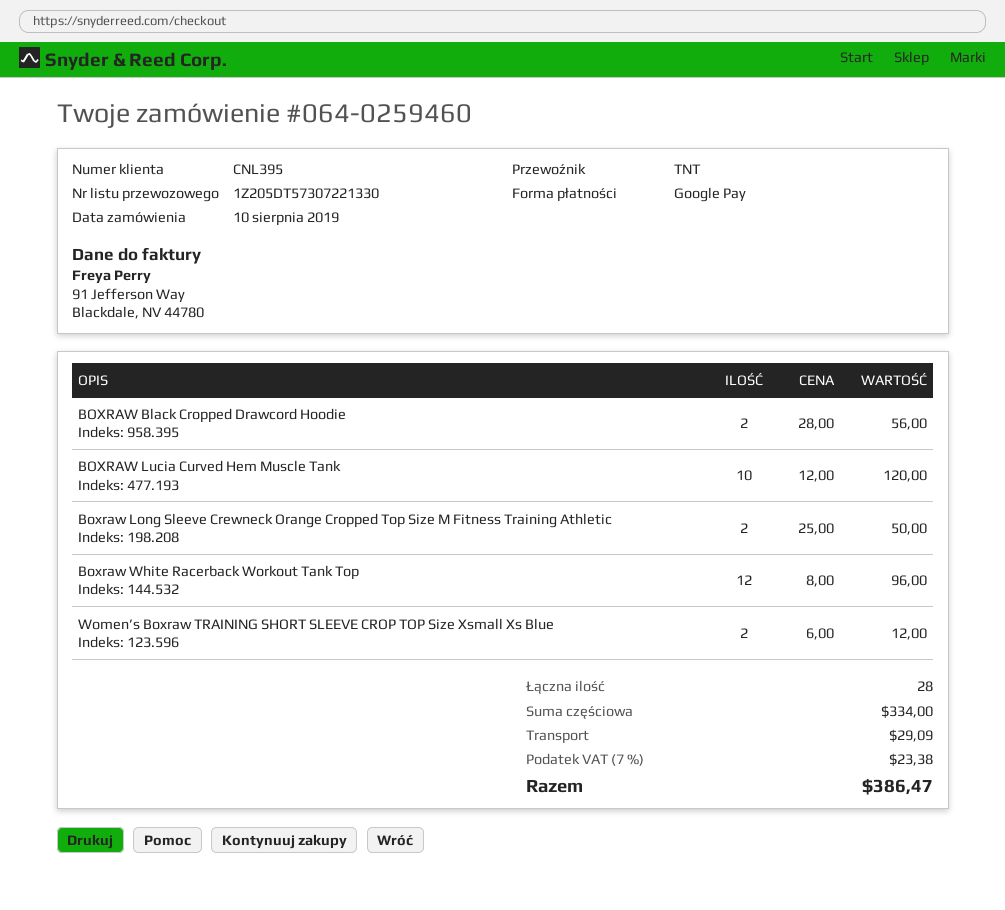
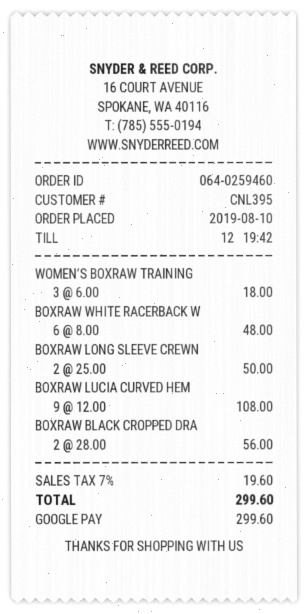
BOXRAW Lucia Curved Hem Muscle Tank: 10 x 12.00 = 120.00 -> 9 x 12.00 = 108.00
Boxraw White Racerback Workout Tank Top: 12 x 8.00 = 96.00 -> 6 x 8.00 = 48.00
Women’s Boxraw TRAINING SHORT SLEEVE CROP TOP Size Xsmall Xs Blue: 2 x 6.00 = 12.00 -> 3 x 6.00 = 18.00
shipping: 29.09 -> none
tax: 7% = 23.38 -> 7% = 19.60
total: 386.47 -> 299.60

